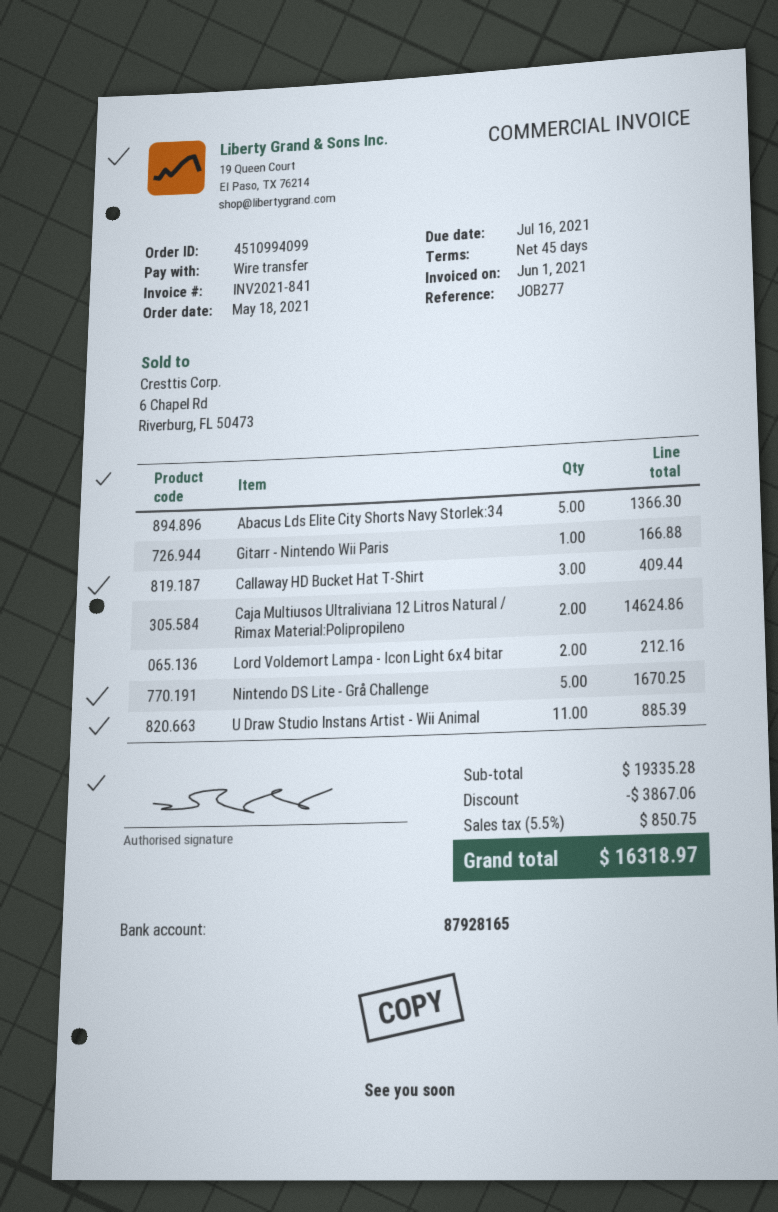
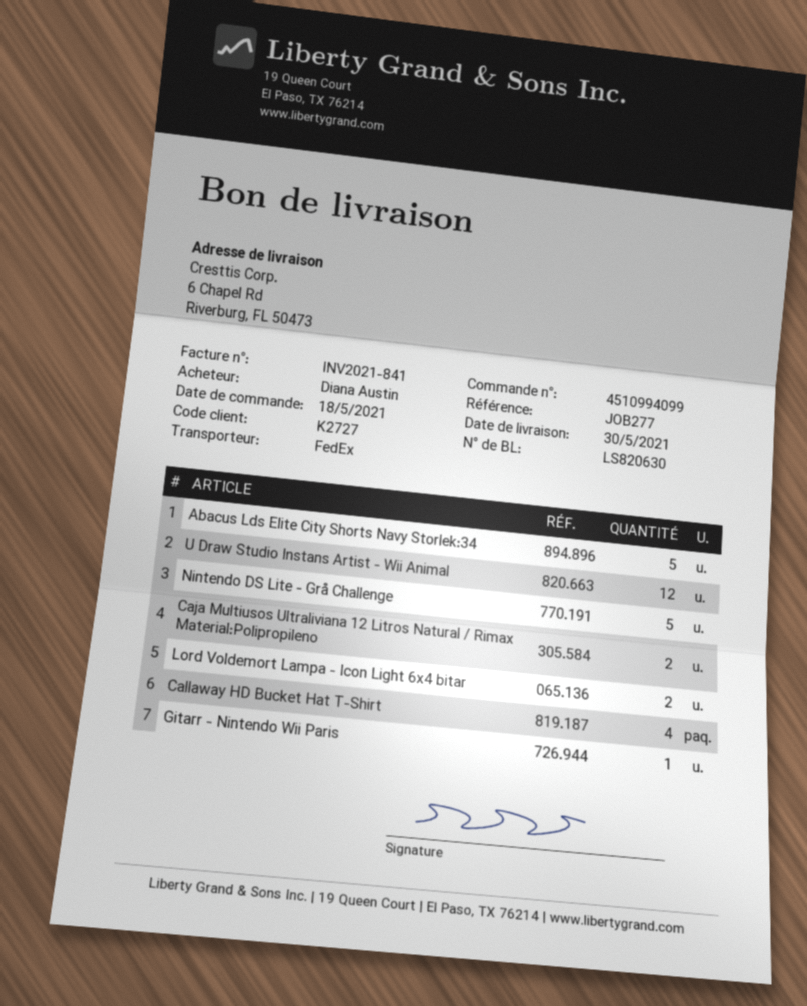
Callaway HD Bucket Hat T-Shirt: 3 -> 4
U Draw Studio Instans Artist - Wii Animal: 11 -> 12

